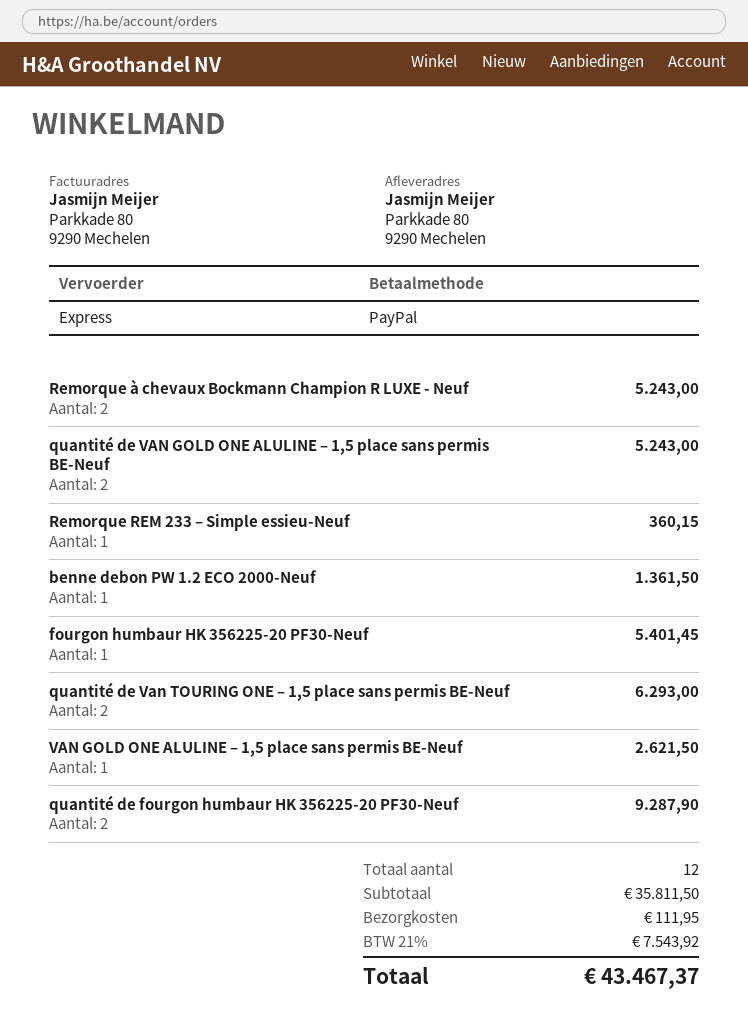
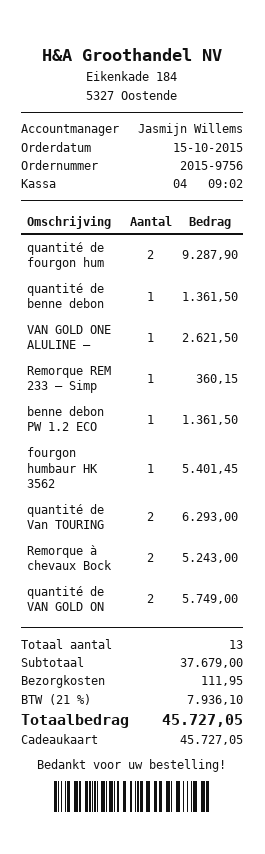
payment method: PayPal -> gift card
quantité de VAN GOLD ONE ALULINE – 1,5 place sans permis BE-Neuf: 2 for 5243.00 -> 2 for 5749.00
quantité de benne debon: none -> 1 for 1361.50
total quantity: 12 -> 13
subtotal: 35811.50 -> 37679.00
tax: 21% = 7543.92 -> 21% = 7936.10
total: 43467.37 -> 45727.05

